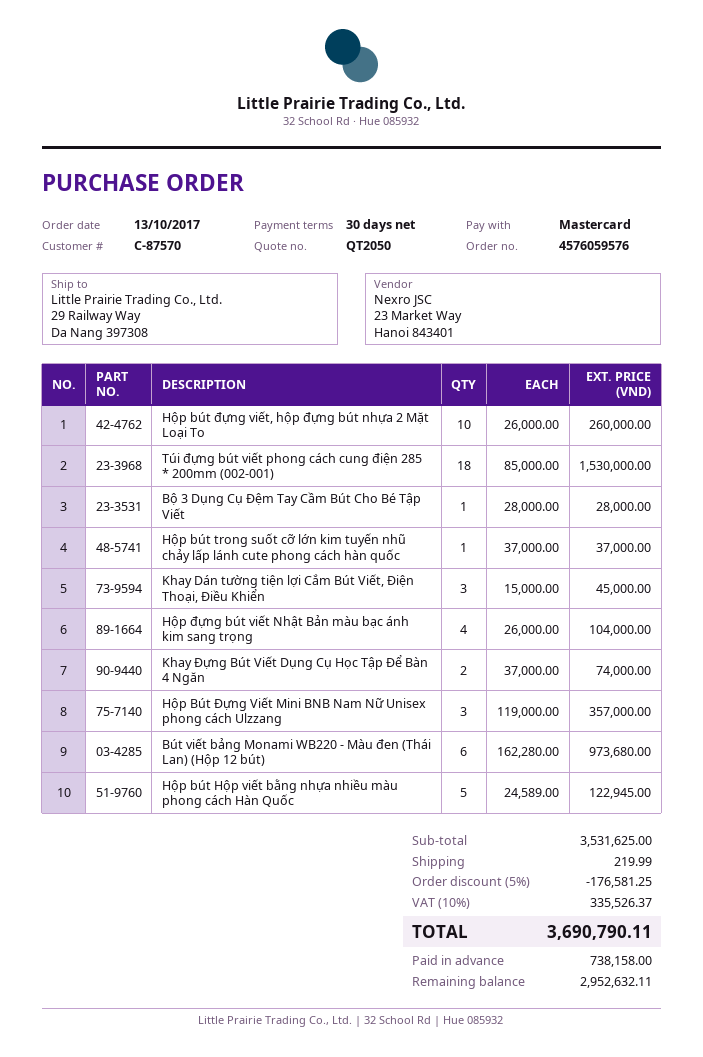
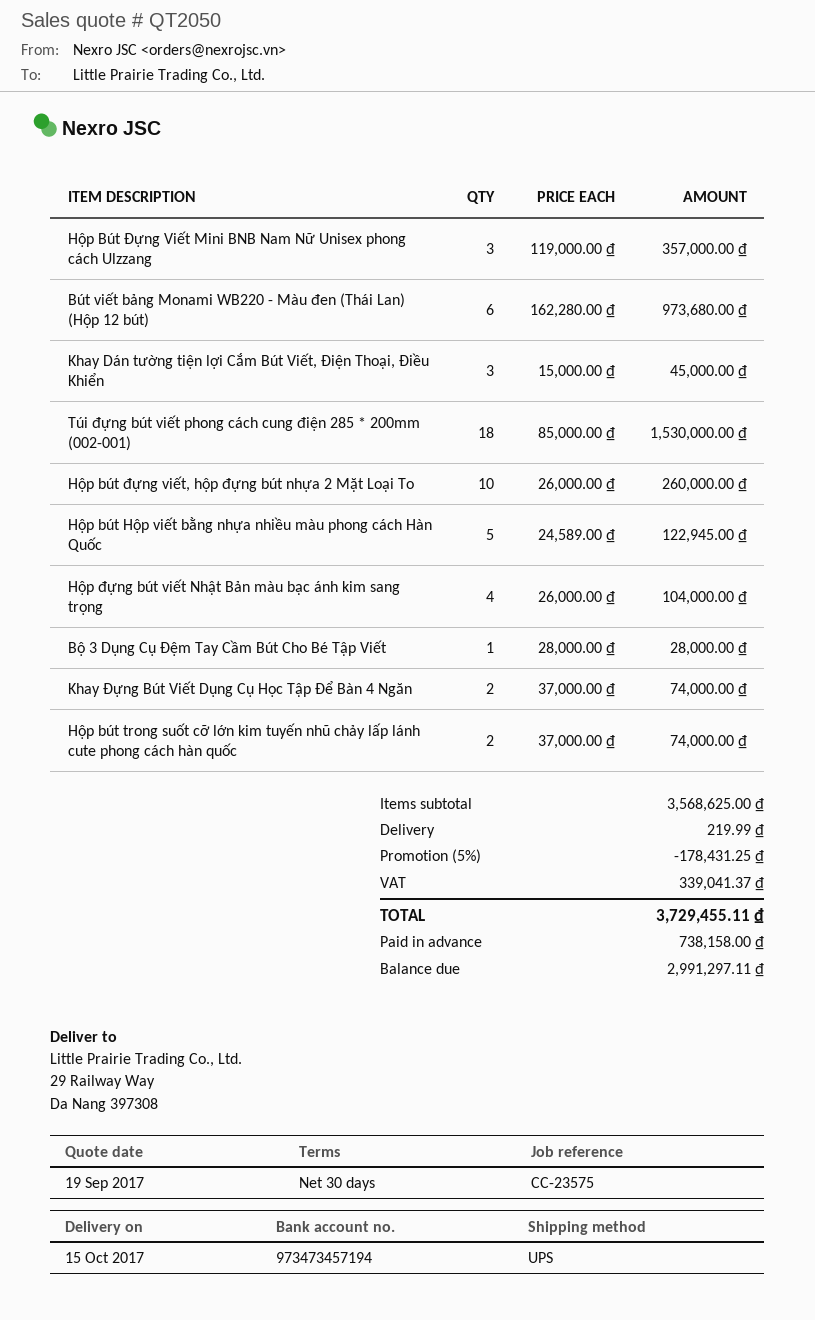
Hộp bút trong suốt cỡ lớn kim tuyến nhũ chảy lấp lánh cute phong cách hàn quốc: 1 x 37000.00 = 37000.00 -> 2 x 37000.00 = 74000.00
subtotal: 3531625.00 -> 3568625.00
discount: 5% = 176581.25 -> 5% = 178431.25
tax: 335526.37 -> 339041.37
total: 3690790.11 -> 3729455.11
balance: 2952632.11 -> 2991297.11

